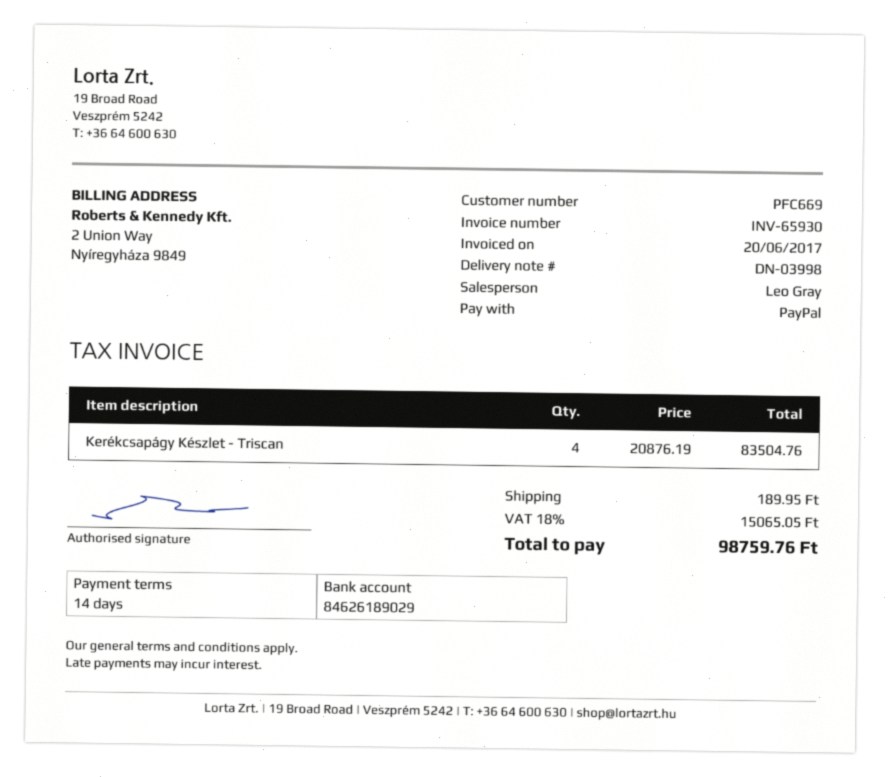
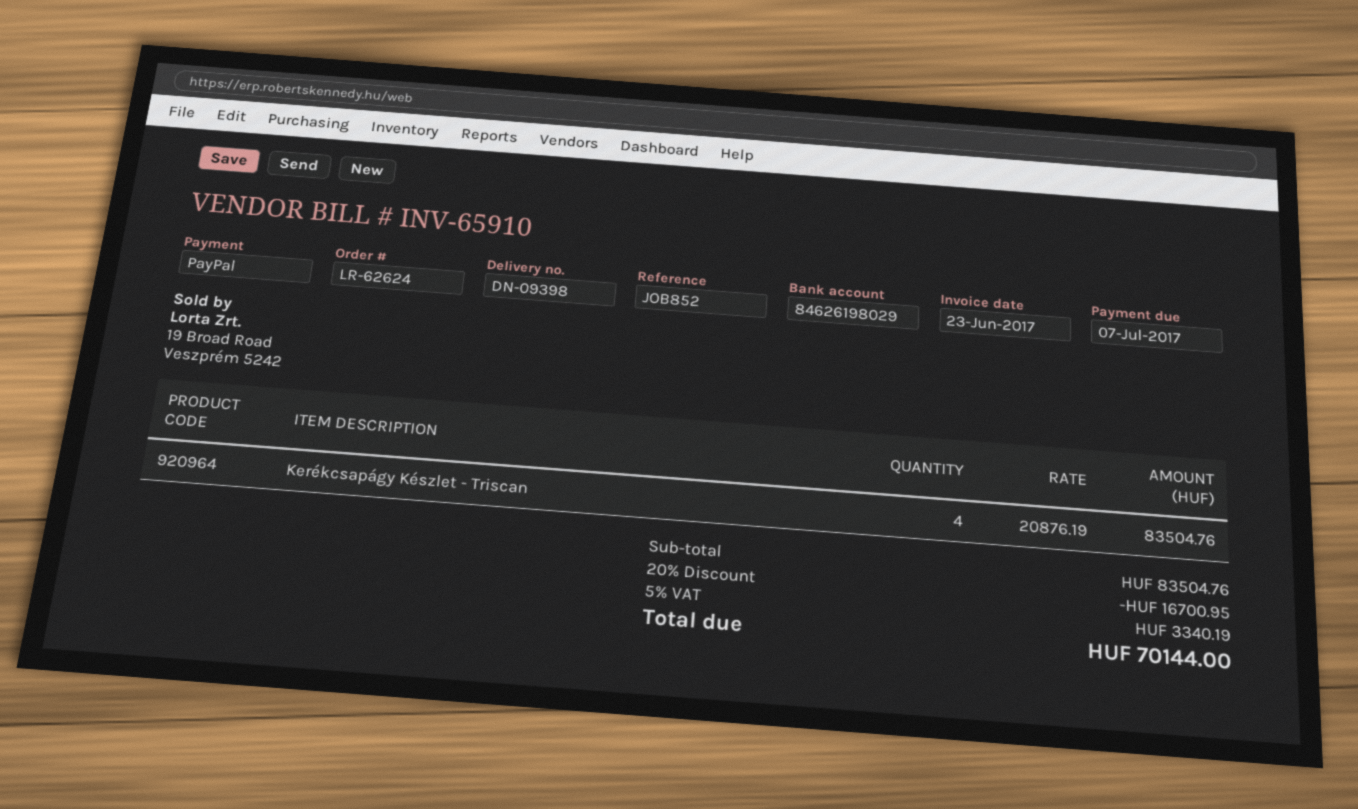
delivery note number: DN-03998 -> DN-09398
invoice number: INV-65930 -> INV-65910
invoice date: 2017-06-20 -> 2017-06-23
bank account: 84626189029 -> 84626198029
discount: none -> 20% = 16700.95
shipping: 189.95 -> none
tax: 18% = 15065.05 -> 5% = 3340.19
total: 98759.76 -> 70144.00

